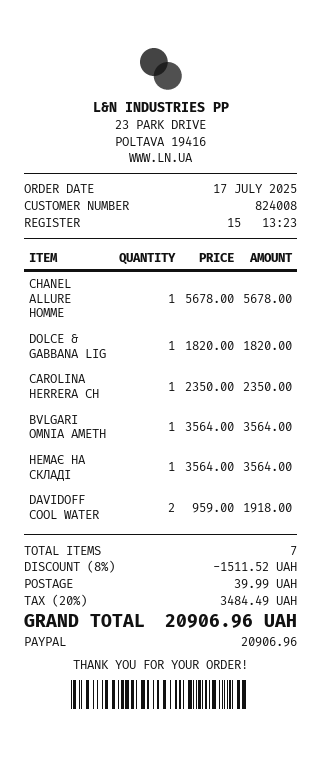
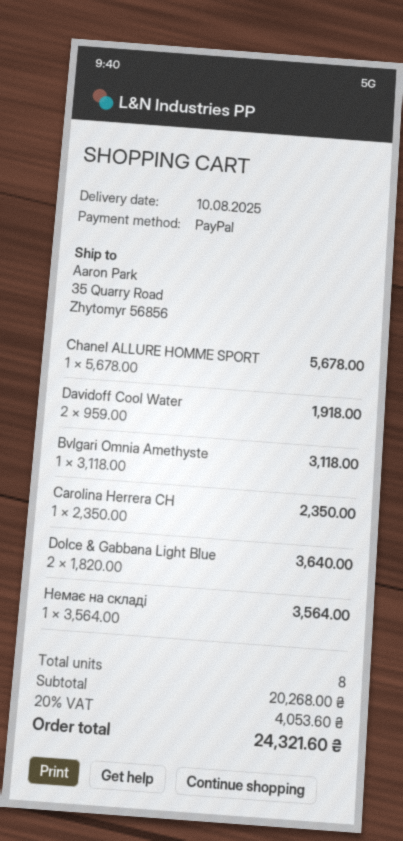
DOLCE & GABBANA LIG: 1 x 1820.00 = 1820.00 -> 2 x 1820.00 = 3640.00
BVLGARI OMNIA AMETH: 1 x 3564.00 = 3564.00 -> 1 x 3118.00 = 3118.00
total quantity: 7 -> 8
discount: 8% = 1511.52 -> none
shipping: 39.99 -> none
tax: 20% = 3484.49 -> 20% = 4053.60
total: 20906.96 -> 24321.60

